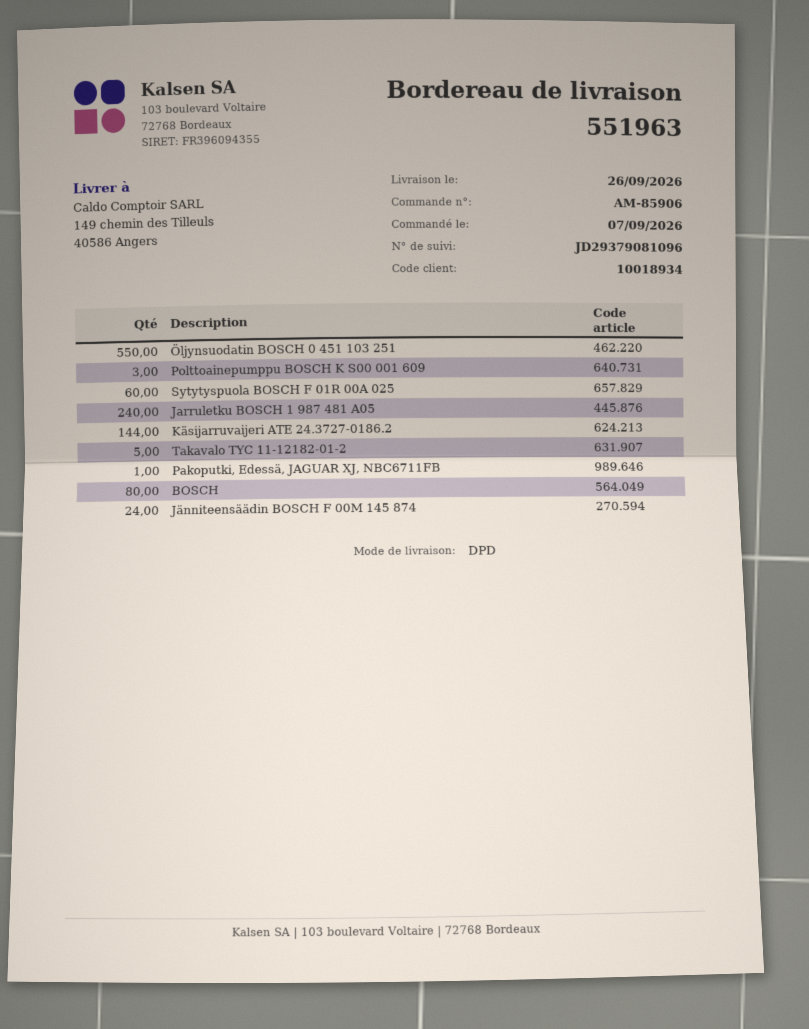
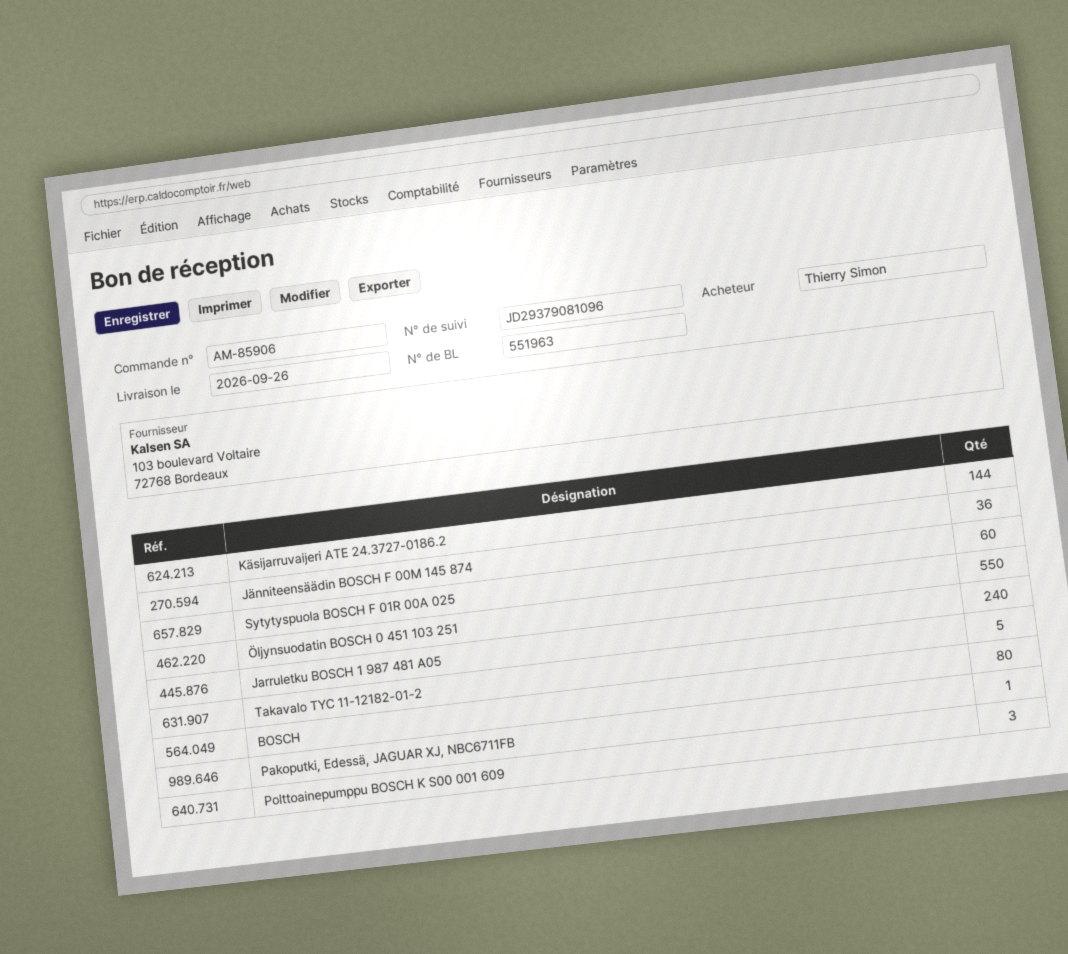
Jänniteensäädin BOSCH F 00M 145 874: 24 -> 36

